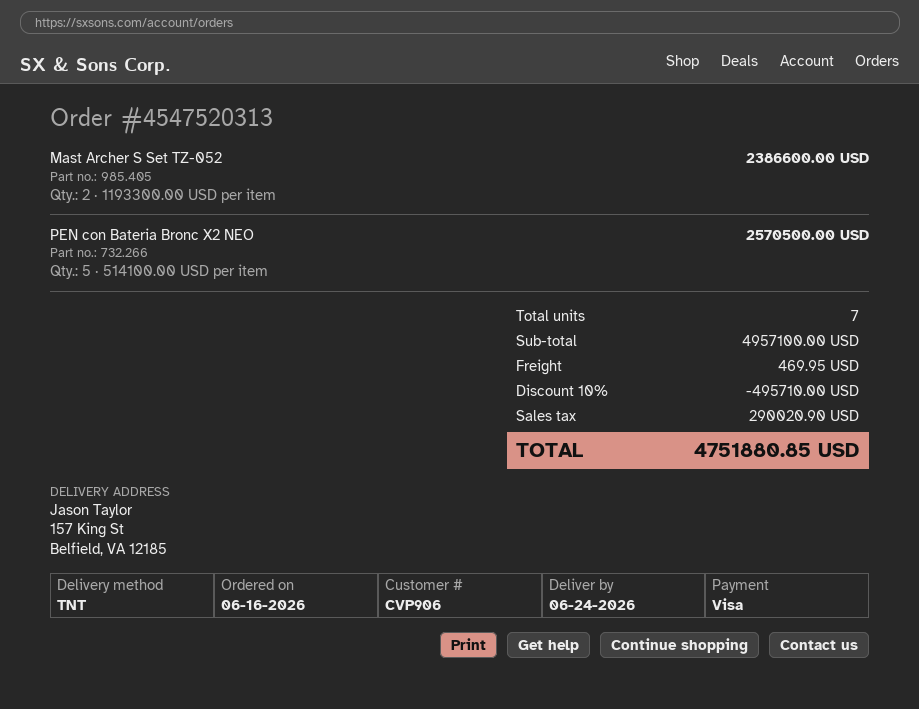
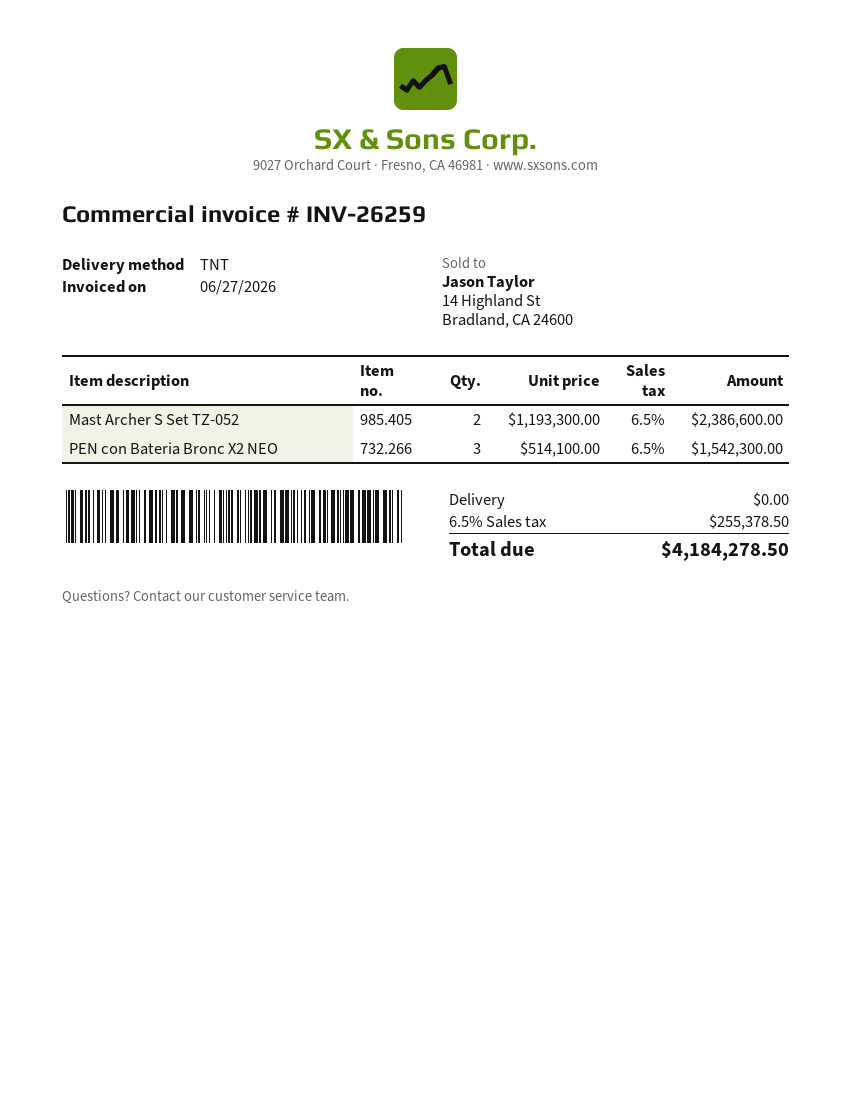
PEN con Bateria Bronc X2 NEO: 5 x 514100.00 = 2570500.00 -> 3 x 514100.00 = 1542300.00
discount: 10% = 495710.00 -> none
shipping: 469.95 -> 0.00
tax: 290020.90 -> 255378.50
total: 4751880.85 -> 4184278.50

